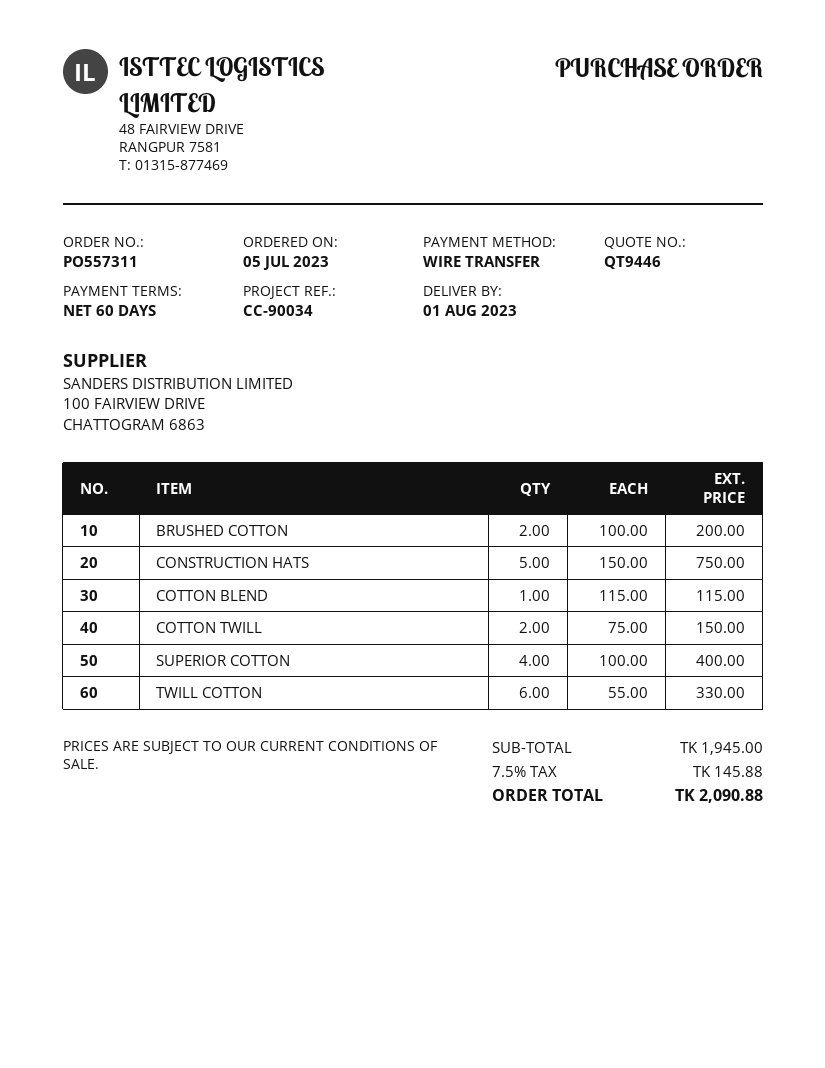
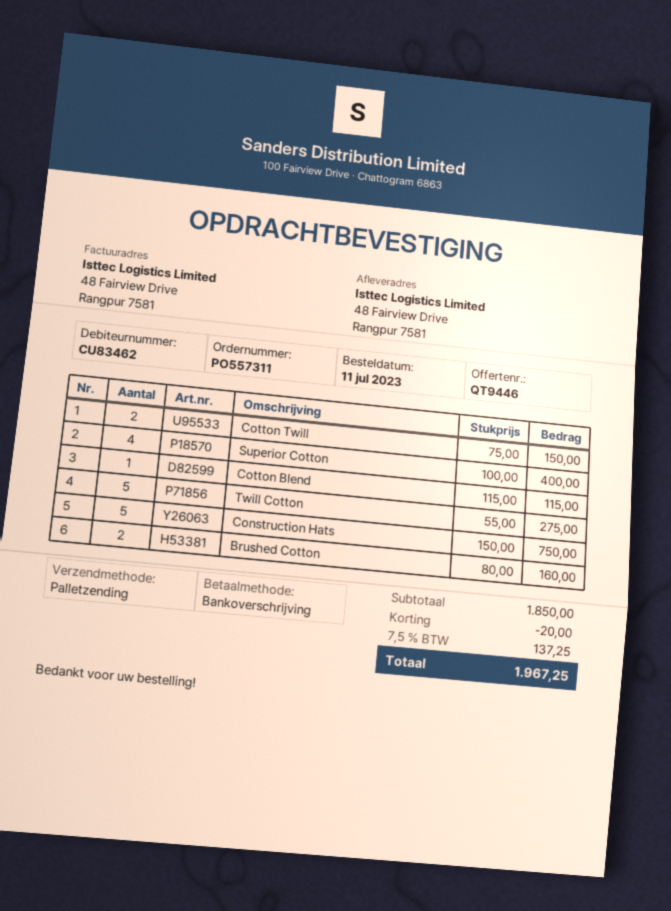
order date: 2023-07-05 -> 2023-07-11
BRUSHED COTTON: 2 x 100.00 = 200.00 -> 2 x 80.00 = 160.00
TWILL COTTON: 6 x 55.00 = 330.00 -> 5 x 55.00 = 275.00
subtotal: 1945.00 -> 1850.00
discount: none -> 20.00
tax: 7.5% = 145.88 -> 7.5% = 137.25
total: 2090.88 -> 1967.25

